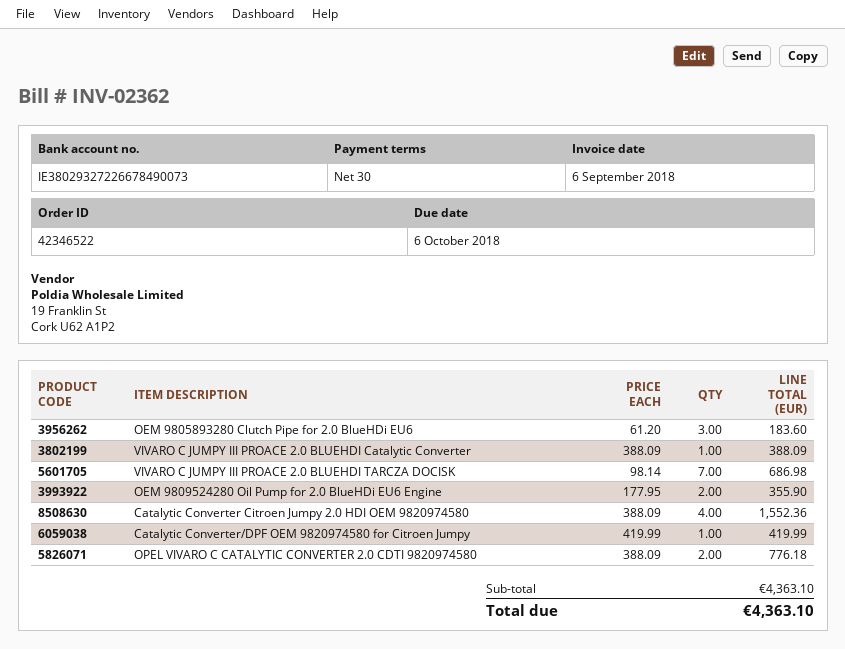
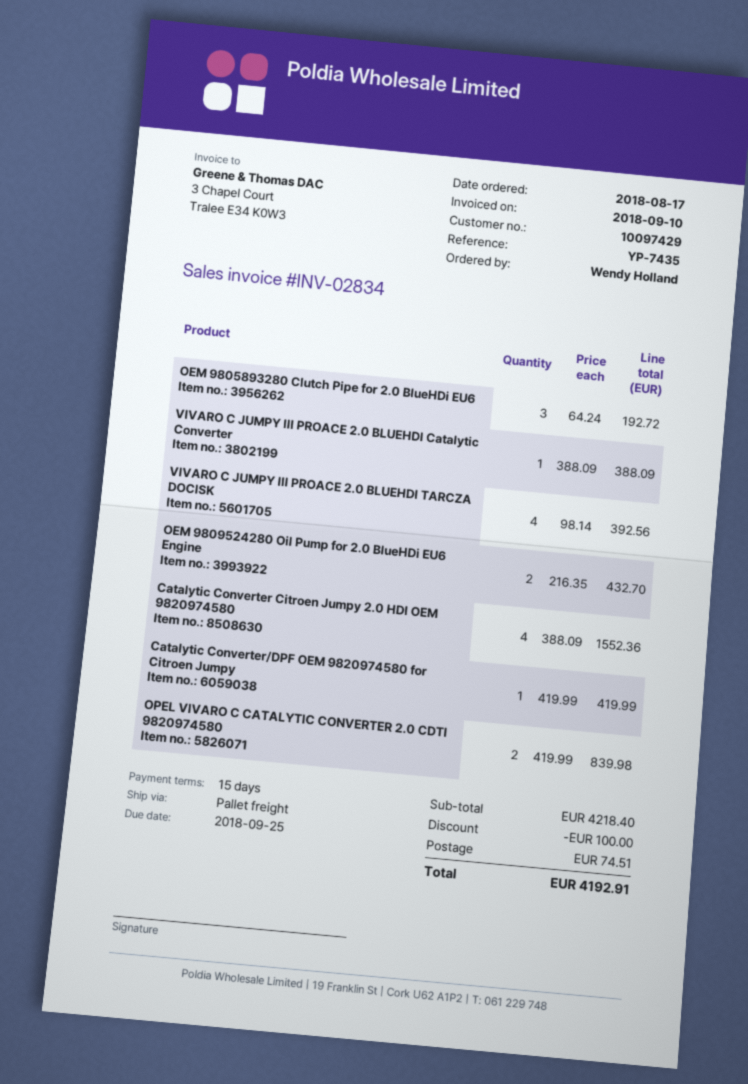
invoice number: INV-02362 -> INV-02834
invoice date: 2018-09-06 -> 2018-09-10
payment terms: 30 days -> 15 days
due date: 2018-10-06 -> 2018-09-25
OEM 9805893280 Clutch Pipe for 2.0 BlueHDi EU6: 3 x 61.20 = 183.60 -> 3 x 64.24 = 192.72
VIVARO C JUMPY III PROACE 2.0 BLUEHDI TARCZA DOCISK: 7 x 98.14 = 686.98 -> 4 x 98.14 = 392.56
OEM 9809524280 Oil Pump for 2.0 BlueHDi EU6 Engine: 2 x 177.95 = 355.90 -> 2 x 216.35 = 432.70
OPEL VIVARO C CATALYTIC CONVERTER 2.0 CDTI 9820974580: 2 x 388.09 = 776.18 -> 2 x 419.99 = 839.98
subtotal: 4363.10 -> 4218.40
discount: none -> 100.00
shipping: none -> 74.51
total: 4363.10 -> 4192.91

